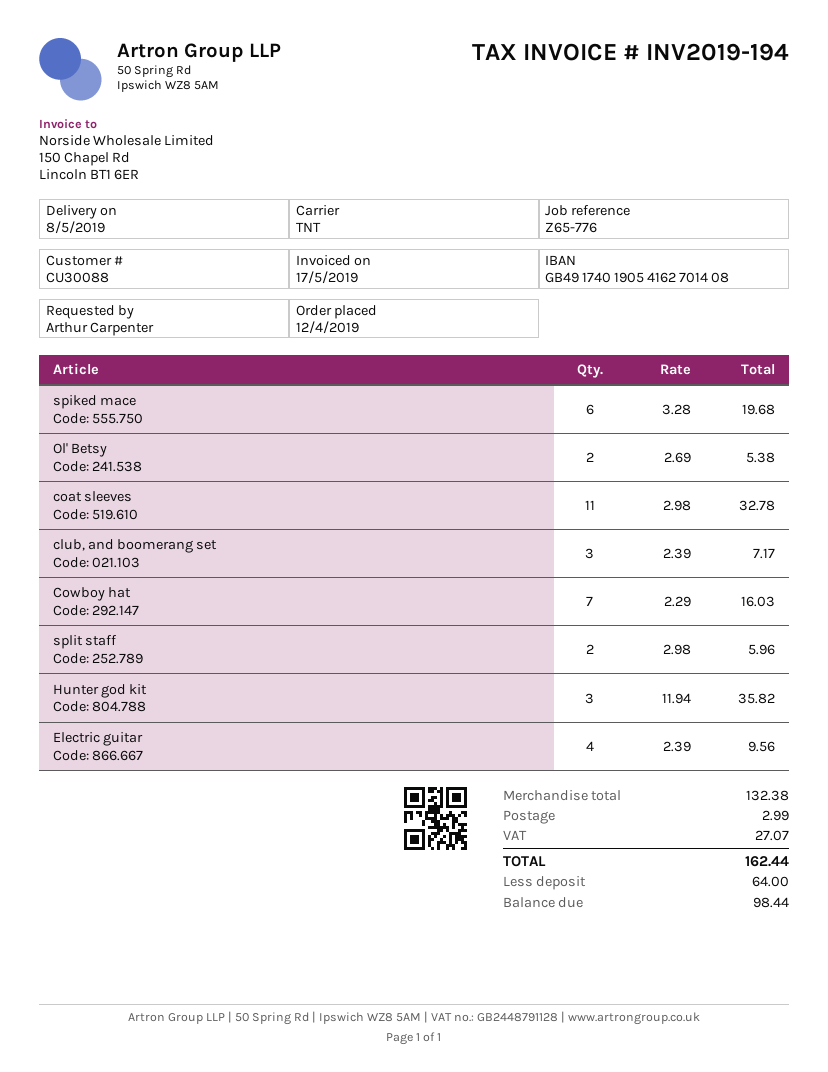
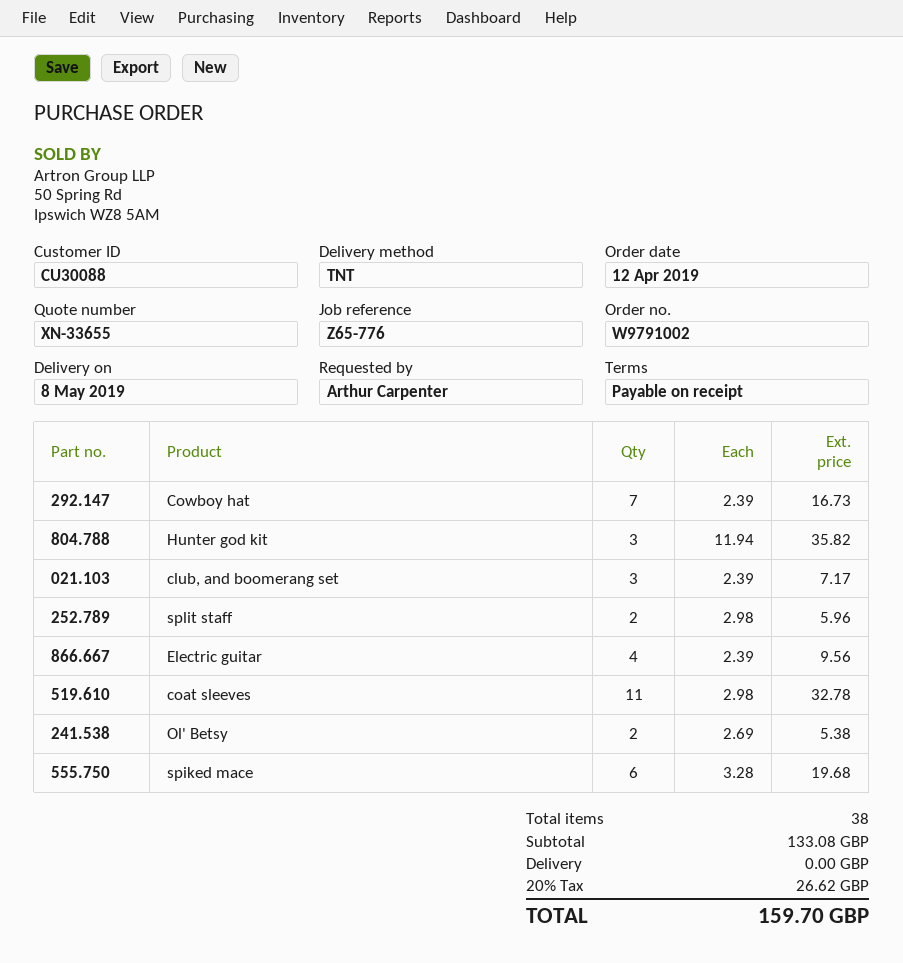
Cowboy hat: 7 x 2.29 = 16.03 -> 7 x 2.39 = 16.73
subtotal: 132.38 -> 133.08
shipping: 2.99 -> 0.00
tax: 27.07 -> 26.62
total: 162.44 -> 159.70

